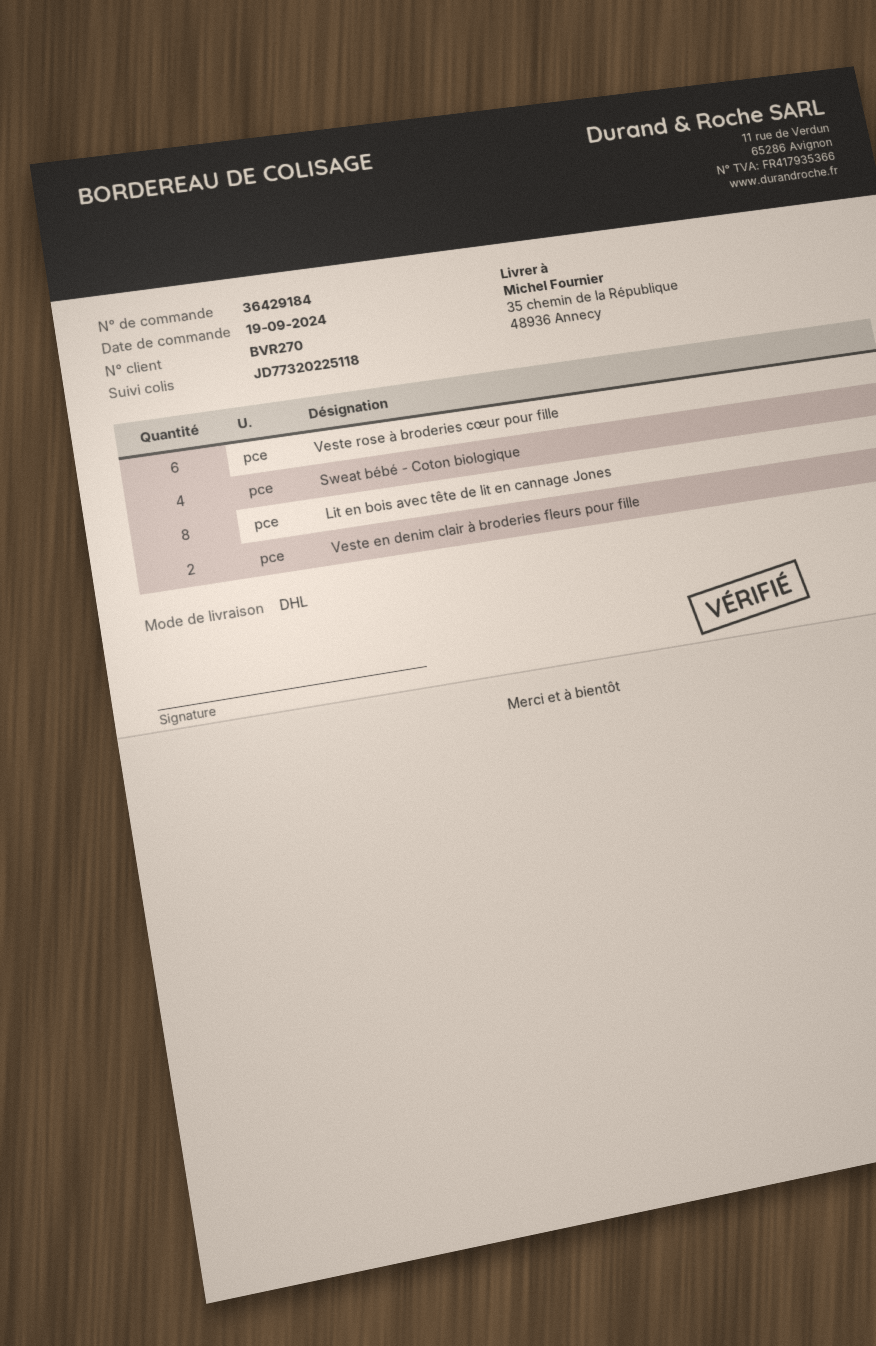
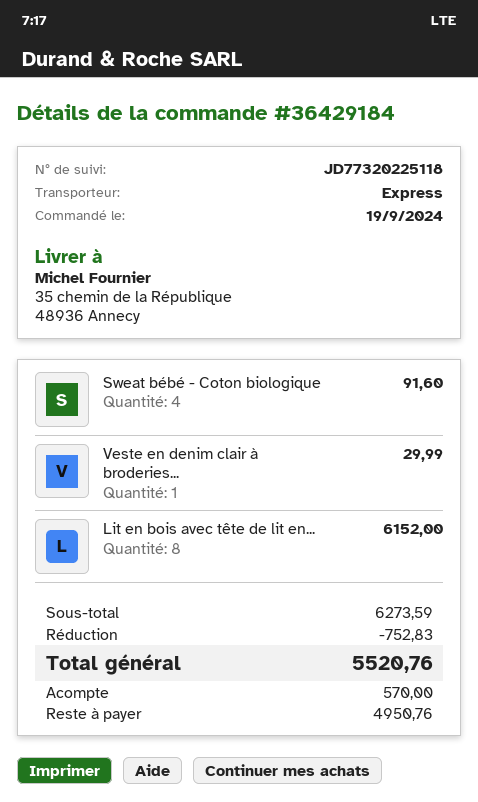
shipping method: DHL -> express
Veste rose à broderies cœur pour fille: 6 -> none
Veste en denim clair à broderies fleurs pour fille: 2 -> 1

